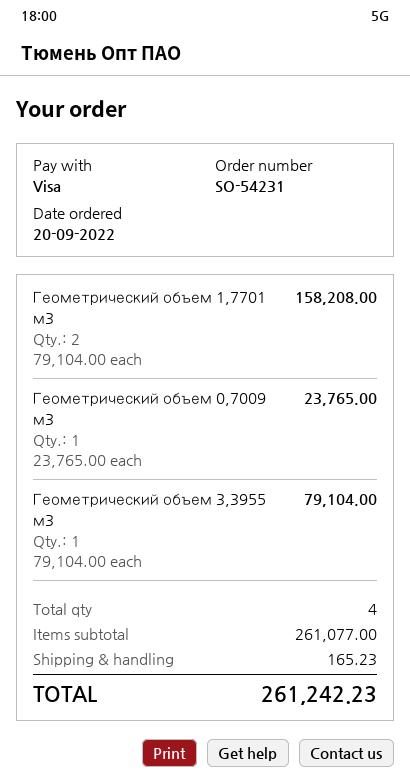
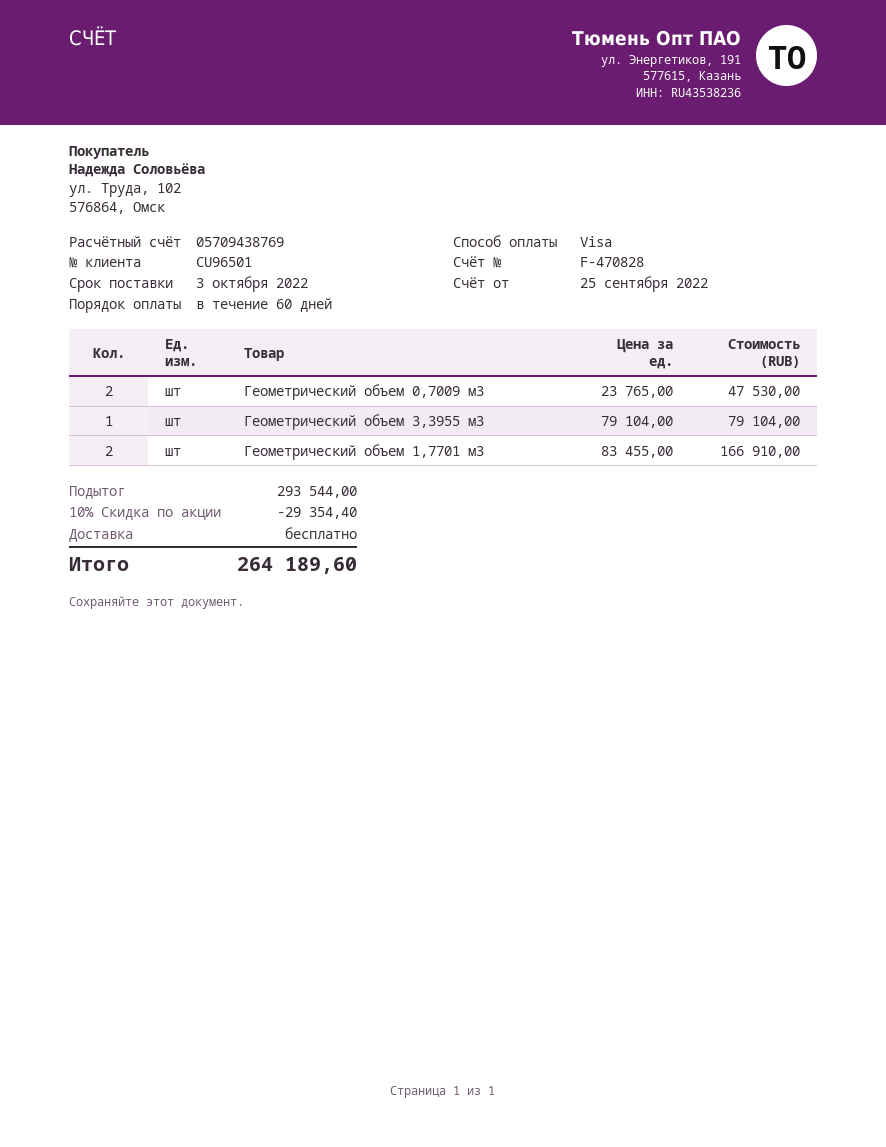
Геометрический объем 1,7701 м3: 2 x 79104.00 = 158208.00 -> 2 x 83455.00 = 166910.00
Геометрический объем 0,7009 м3: 1 x 23765.00 = 23765.00 -> 2 x 23765.00 = 47530.00
subtotal: 261077.00 -> 293544.00
discount: none -> 10% = 29354.40
shipping: 165.23 -> 0.00
total: 261242.23 -> 264189.60

